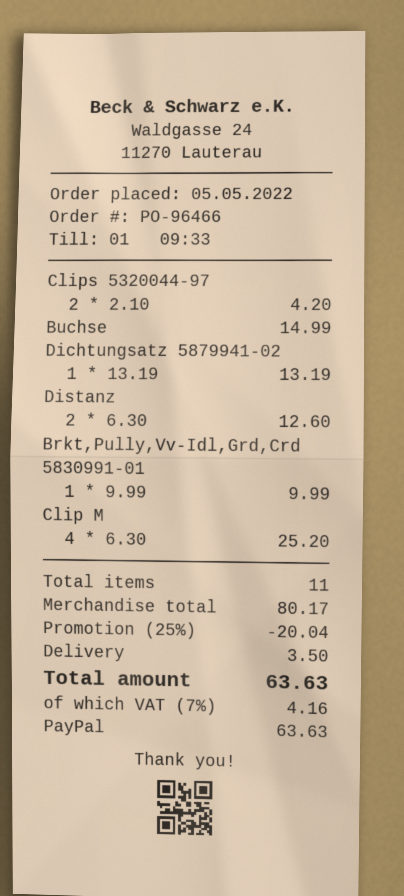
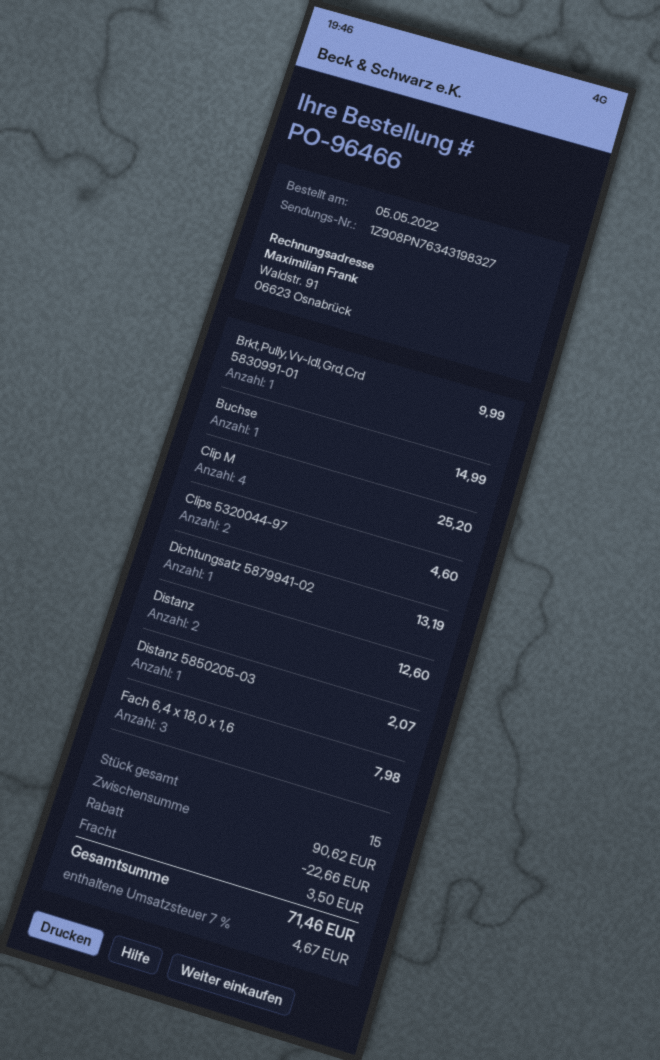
Clips 5320044-97: 2 for 4.20 -> 2 for 4.60
Distanz 5850205-03: none -> 1 for 2.07
Fach 6,4 x 18,0 x 1,6: none -> 3 for 7.98
total quantity: 11 -> 15
subtotal: 80.17 -> 90.62
discount: 20.04 -> 22.66
tax: 7% = 4.16 -> 7% = 4.67
total: 63.63 -> 71.46

